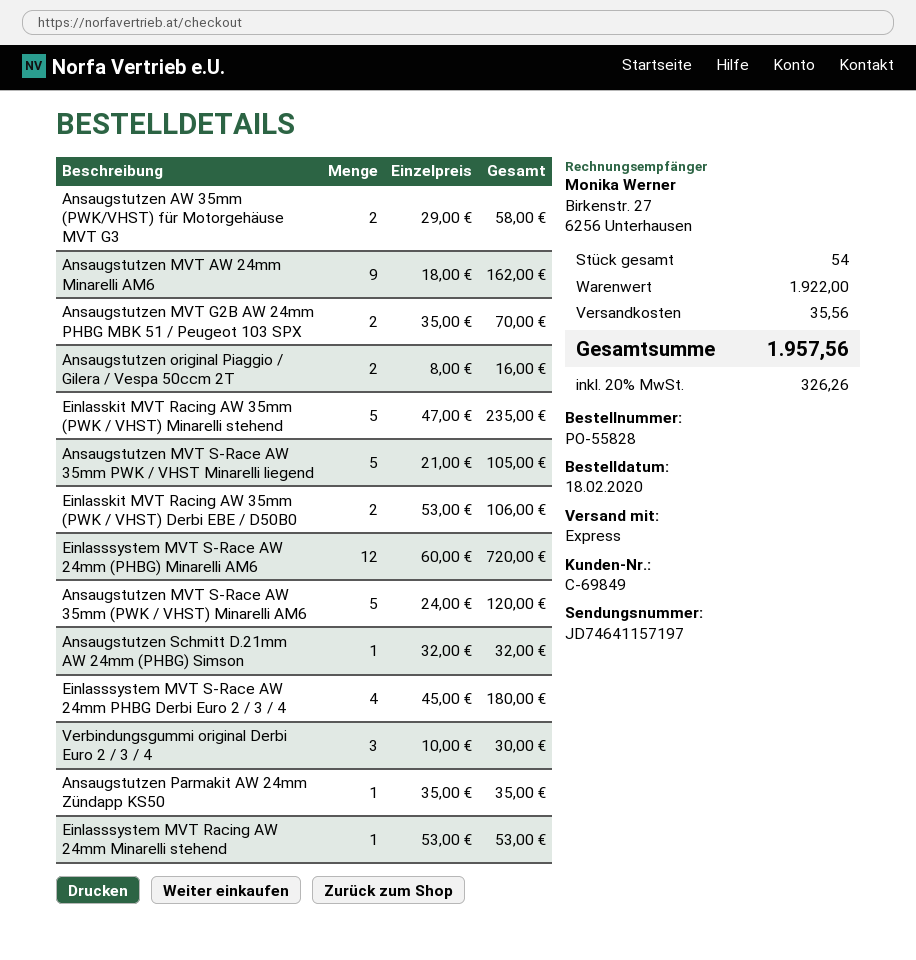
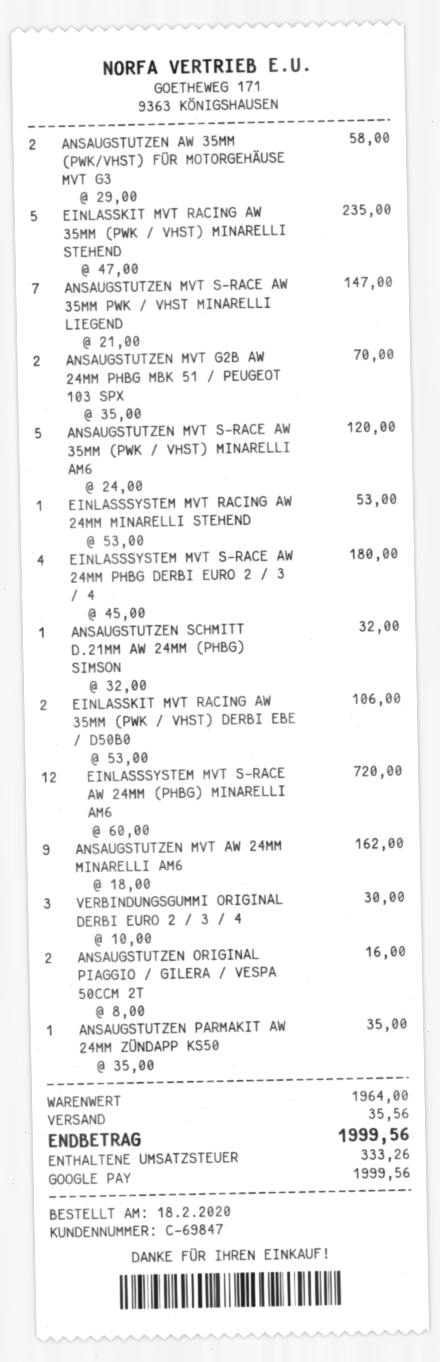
customer number: C-69849 -> C-69847
Ansaugstutzen MVT S-Race AW 35mm PWK / VHST Minarelli liegend: 5 x 21.00 = 105.00 -> 7 x 21.00 = 147.00
subtotal: 1922.00 -> 1964.00
tax: 326.26 -> 333.26
total: 1957.56 -> 1999.56

